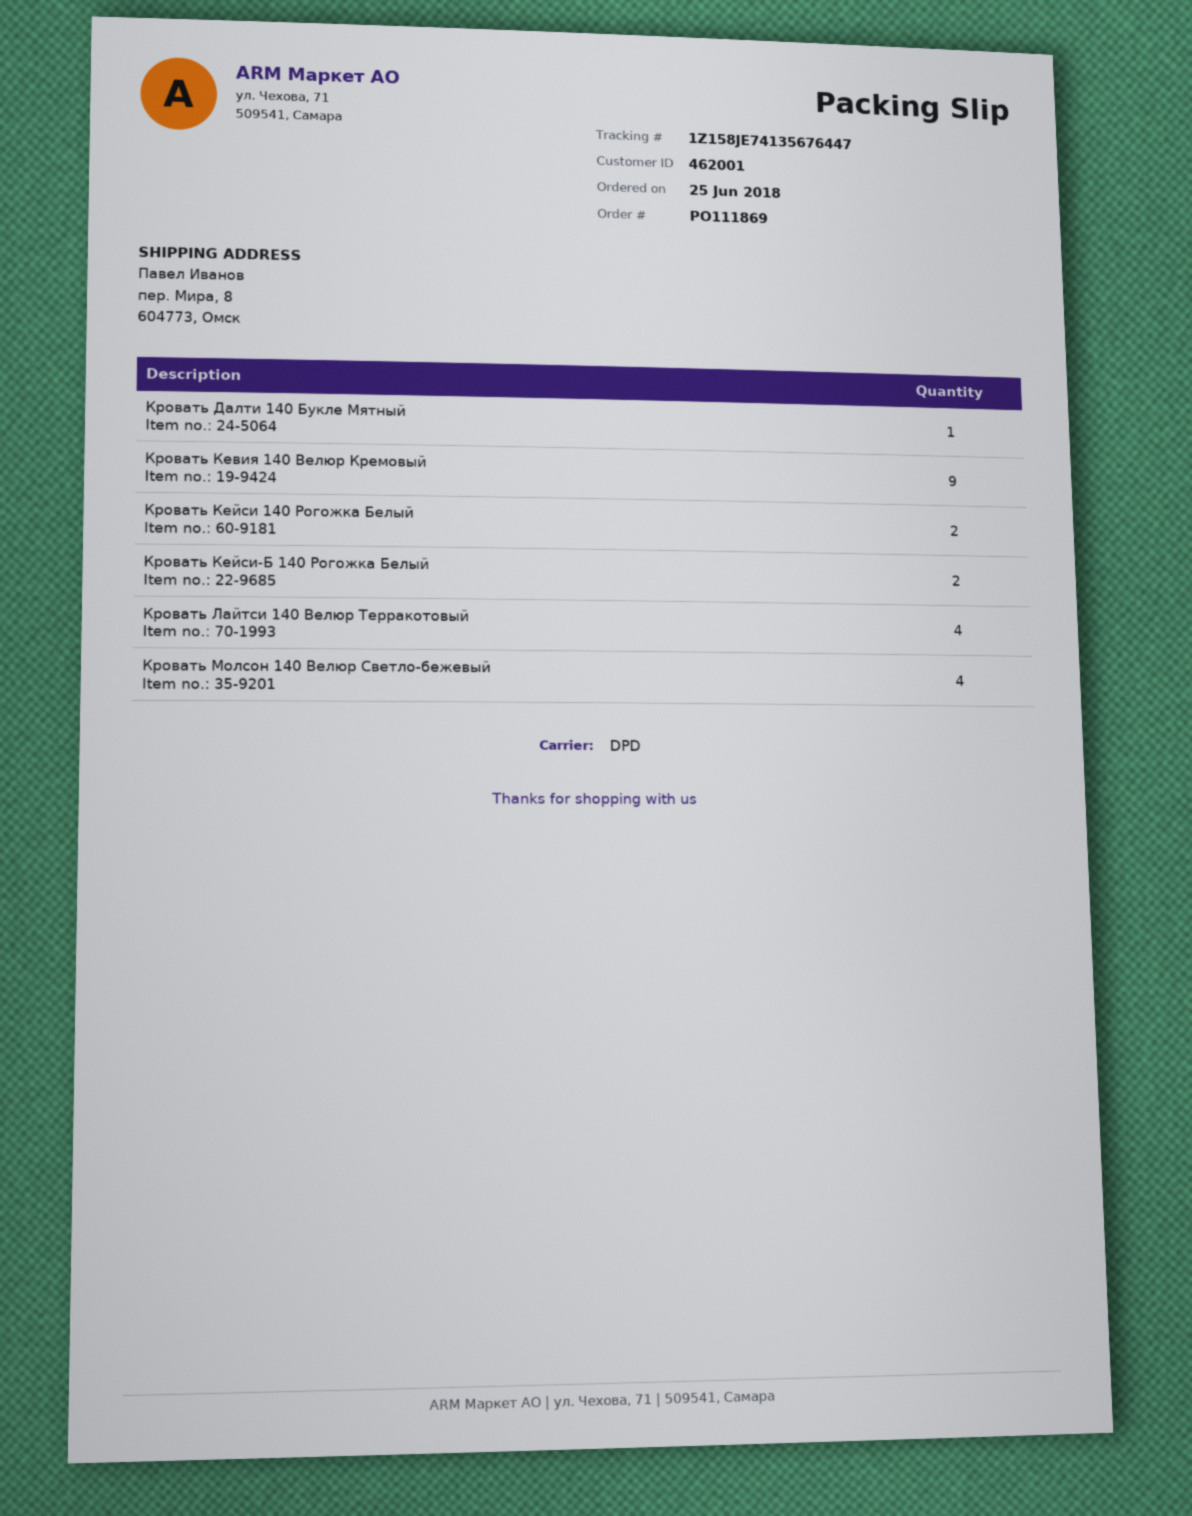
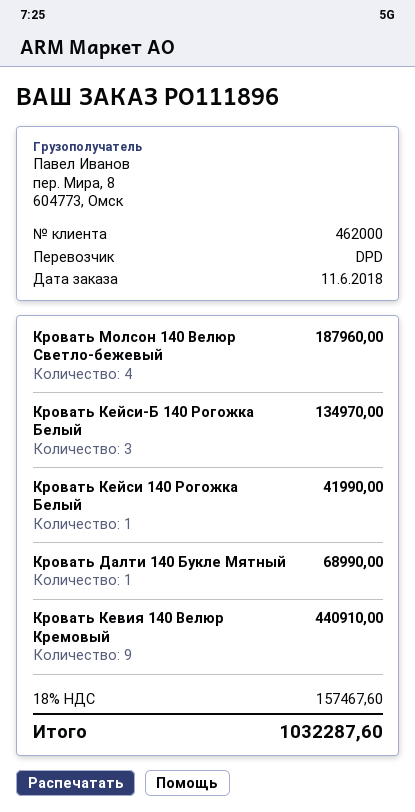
order number: PO111869 -> PO111896
order date: 2018-06-25 -> 2018-06-11
customer number: 462001 -> 462000
Кровать Кейси 140 Рогожка Белый: 2 -> 1
Кровать Кейси-Б 140 Рогожка Белый: 2 -> 3
Кровать Лайтси 140 Велюр Терракотовый: 4 -> none

